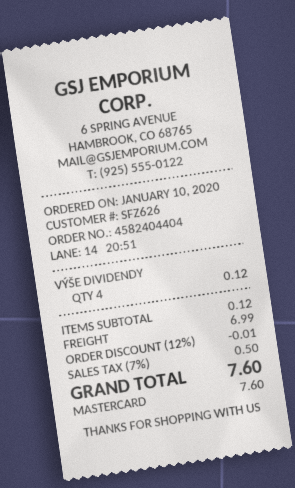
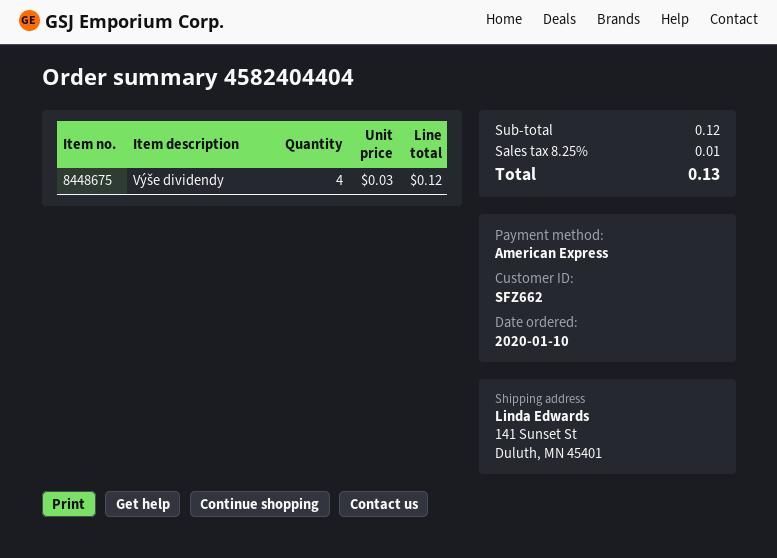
customer number: SFZ626 -> SFZ662
payment method: Mastercard -> American Express
discount: 12% = 0.01 -> none
shipping: 6.99 -> none
tax: 7% = 0.50 -> 8.25% = 0.01
total: 7.60 -> 0.13

